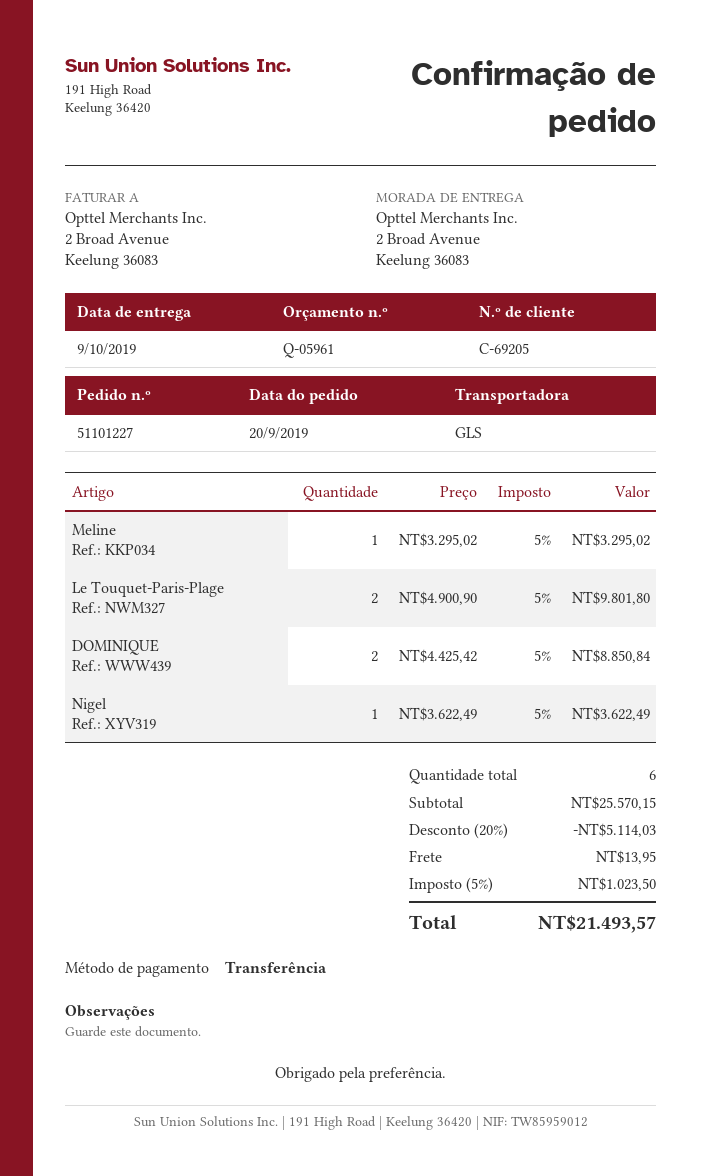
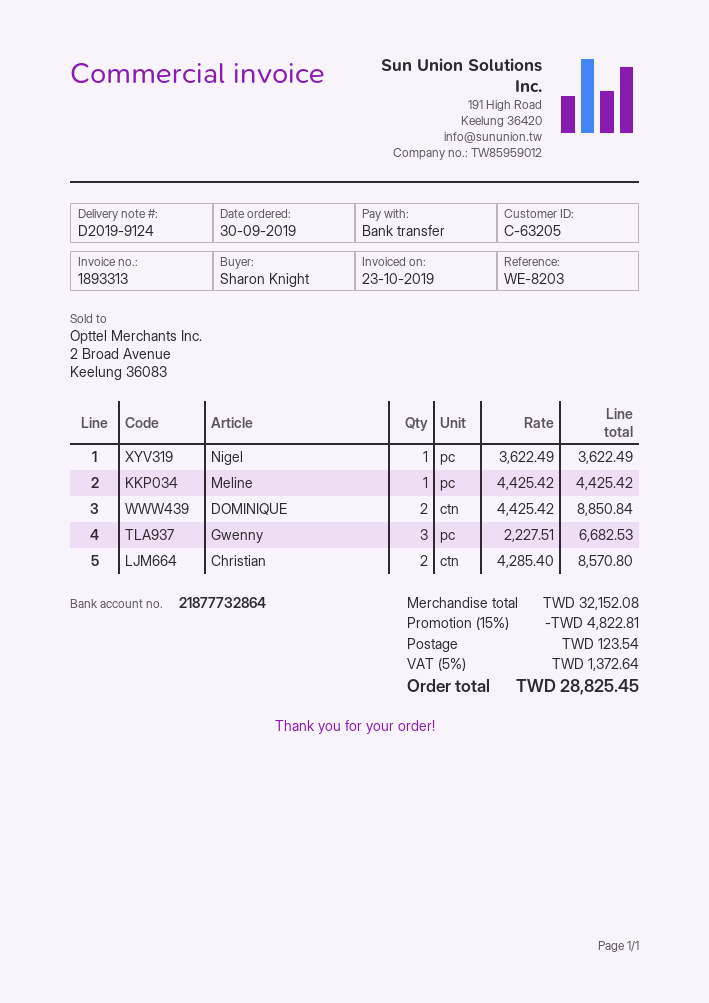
order date: 2019-09-20 -> 2019-09-30
customer number: C-69205 -> C-63205
Meline: 1 x 3295.02 = 3295.02 -> 1 x 4425.42 = 4425.42
Le Touquet-Paris-Plage: 2 x 4900.90 = 9801.80 -> none
Gwenny: none -> 3 x 2227.51 = 6682.53
Christian: none -> 2 x 4285.40 = 8570.80
subtotal: 25570.15 -> 32152.08
discount: 20% = 5114.03 -> 15% = 4822.81
shipping: 13.95 -> 123.54
tax: 5% = 1023.50 -> 5% = 1372.64
total: 21493.57 -> 28825.45

